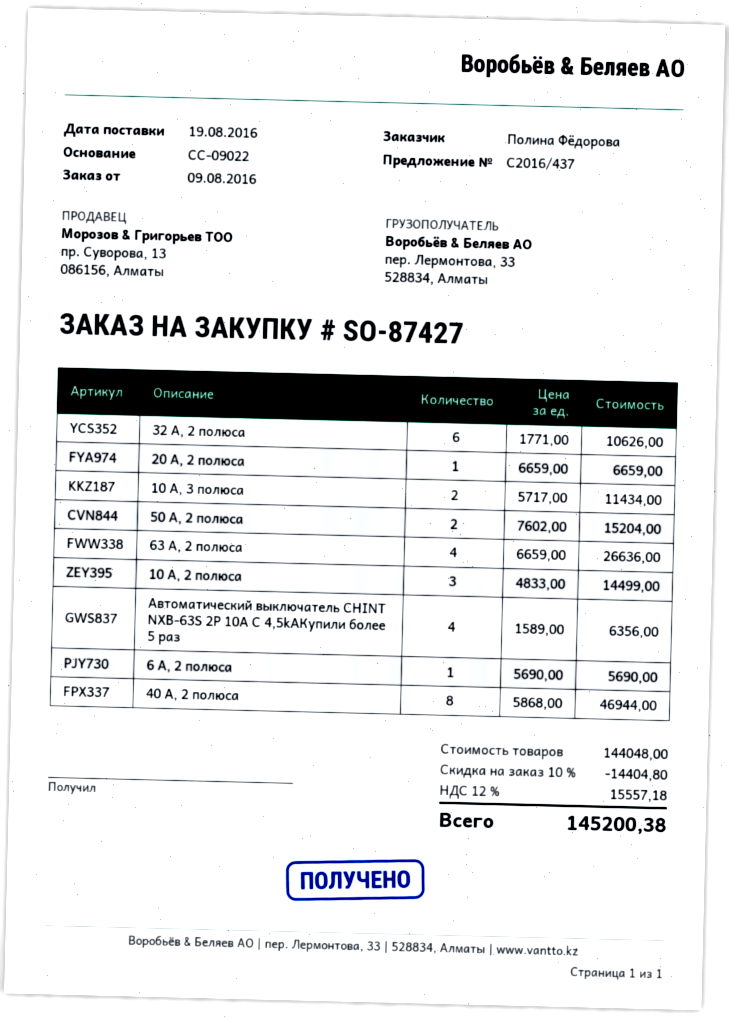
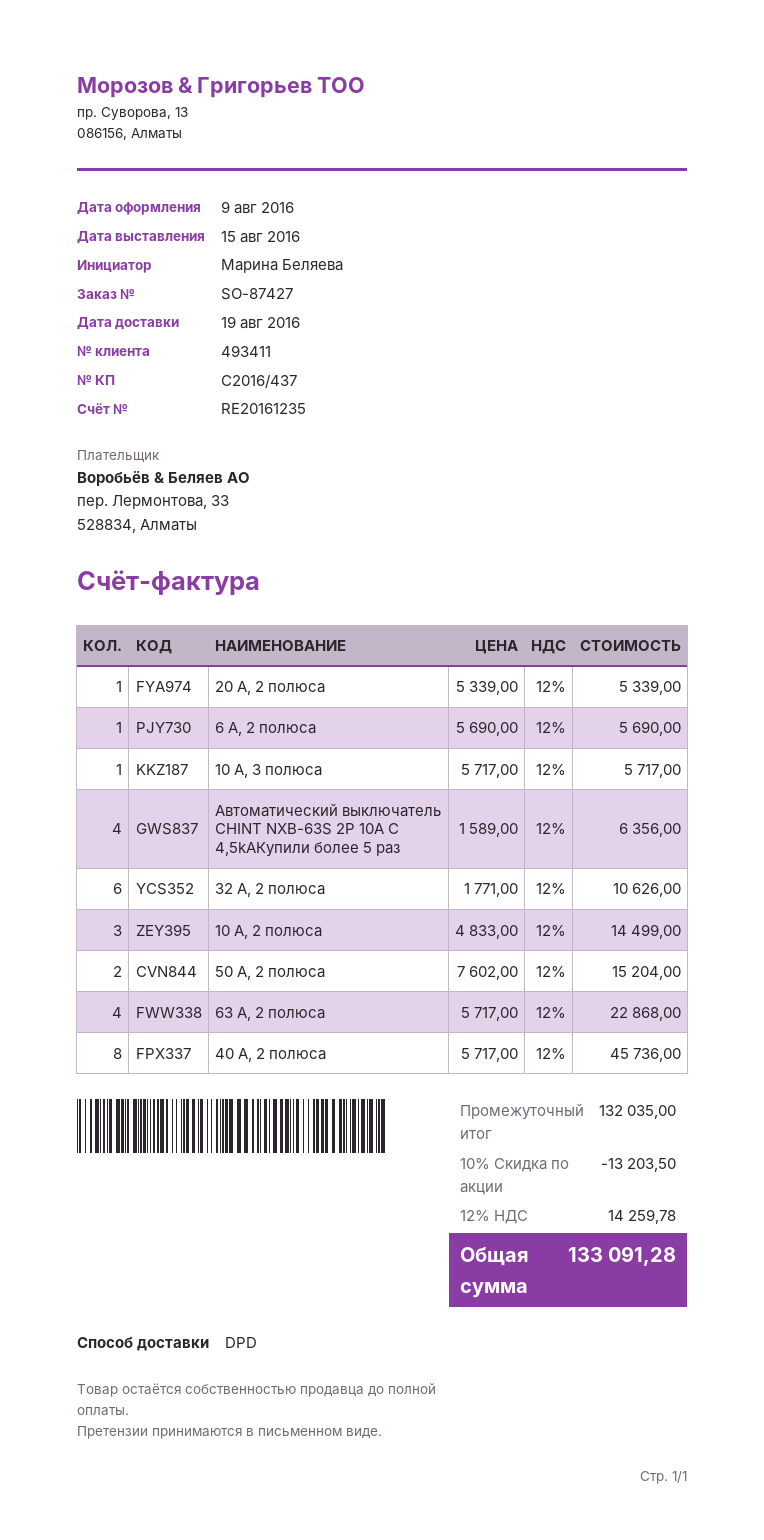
ordered by: Полина Фёдорова -> Марина Беляева
20 А, 2 полюса: 1 x 6659.00 = 6659.00 -> 1 x 5339.00 = 5339.00
10 А, 3 полюса: 2 x 5717.00 = 11434.00 -> 1 x 5717.00 = 5717.00
63 А, 2 полюса: 4 x 6659.00 = 26636.00 -> 4 x 5717.00 = 22868.00
40 А, 2 полюса: 8 x 5868.00 = 46944.00 -> 8 x 5717.00 = 45736.00
subtotal: 144048.00 -> 132035.00
discount: 10% = 14404.80 -> 10% = 13203.50
tax: 12% = 15557.18 -> 12% = 14259.78
total: 145200.38 -> 133091.28

